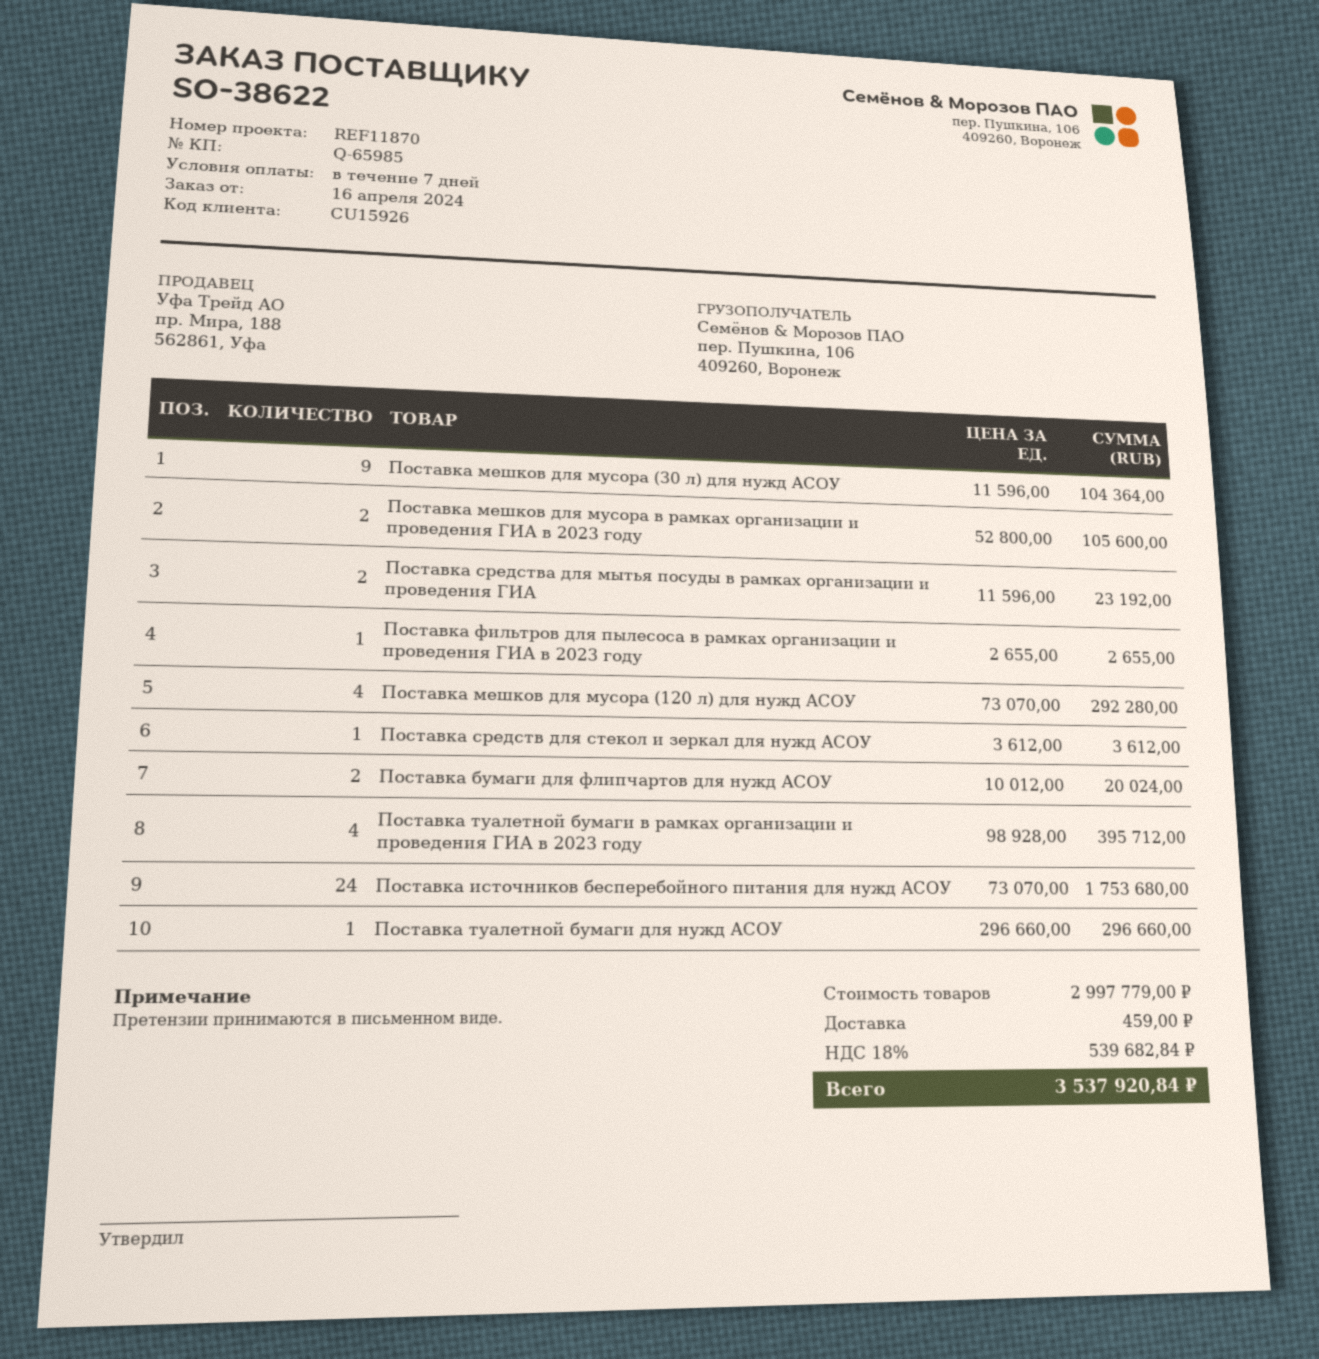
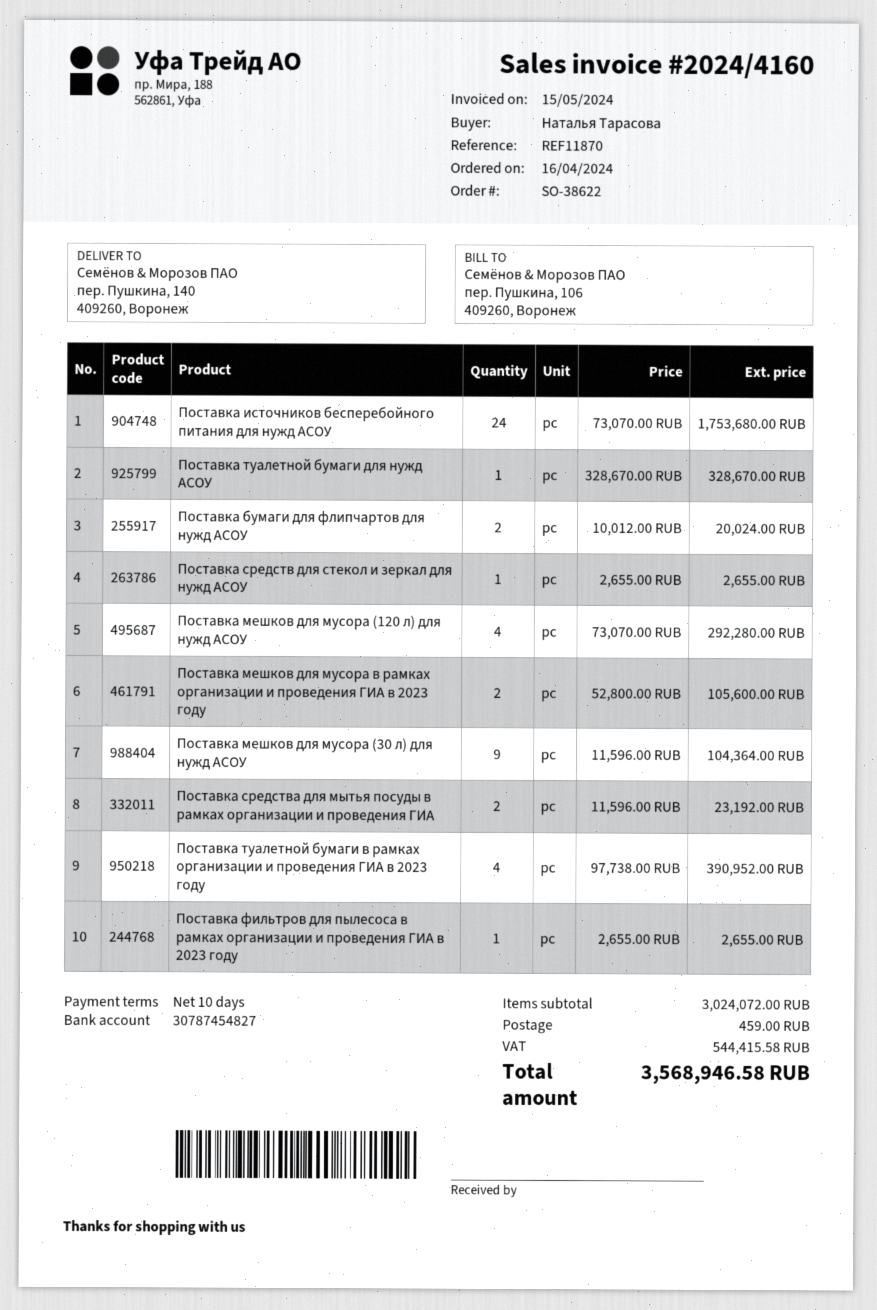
payment terms: 7 days -> 10 days
ship to: пер. Пушкина, 106, 409260, Воронеж -> пер. Пушкина, 140, 409260, Воронеж
Поставка средств для стекол и зеркал для нужд АСОУ: 1 x 3612.00 = 3612.00 -> 1 x 2655.00 = 2655.00
Поставка туалетной бумаги в рамках организации и проведения ГИА в 2023 году: 4 x 98928.00 = 395712.00 -> 4 x 97738.00 = 390952.00
Поставка туалетной бумаги для нужд АСОУ: 1 x 296660.00 = 296660.00 -> 1 x 328670.00 = 328670.00
subtotal: 2997779.00 -> 3024072.00
tax: 539682.84 -> 544415.58
total: 3537920.84 -> 3568946.58

